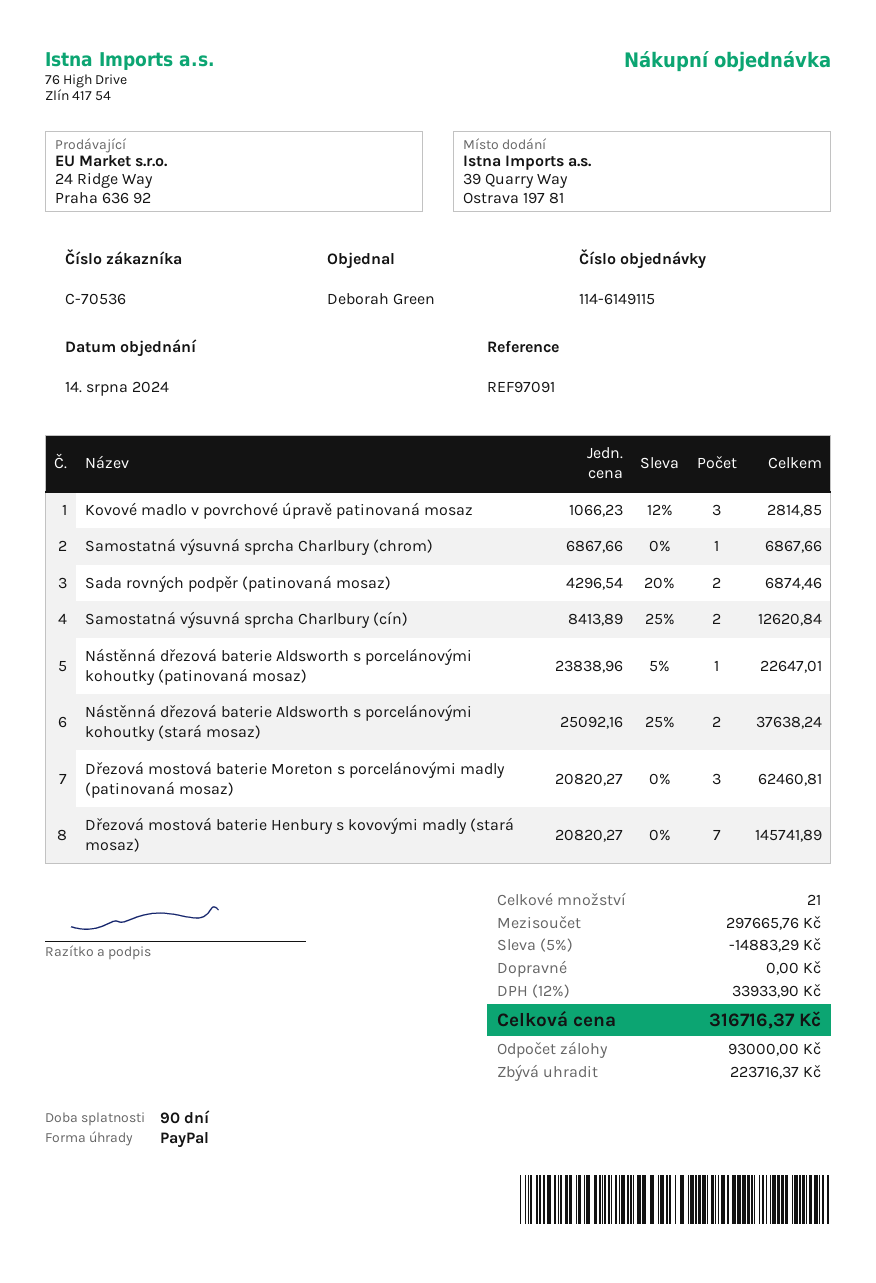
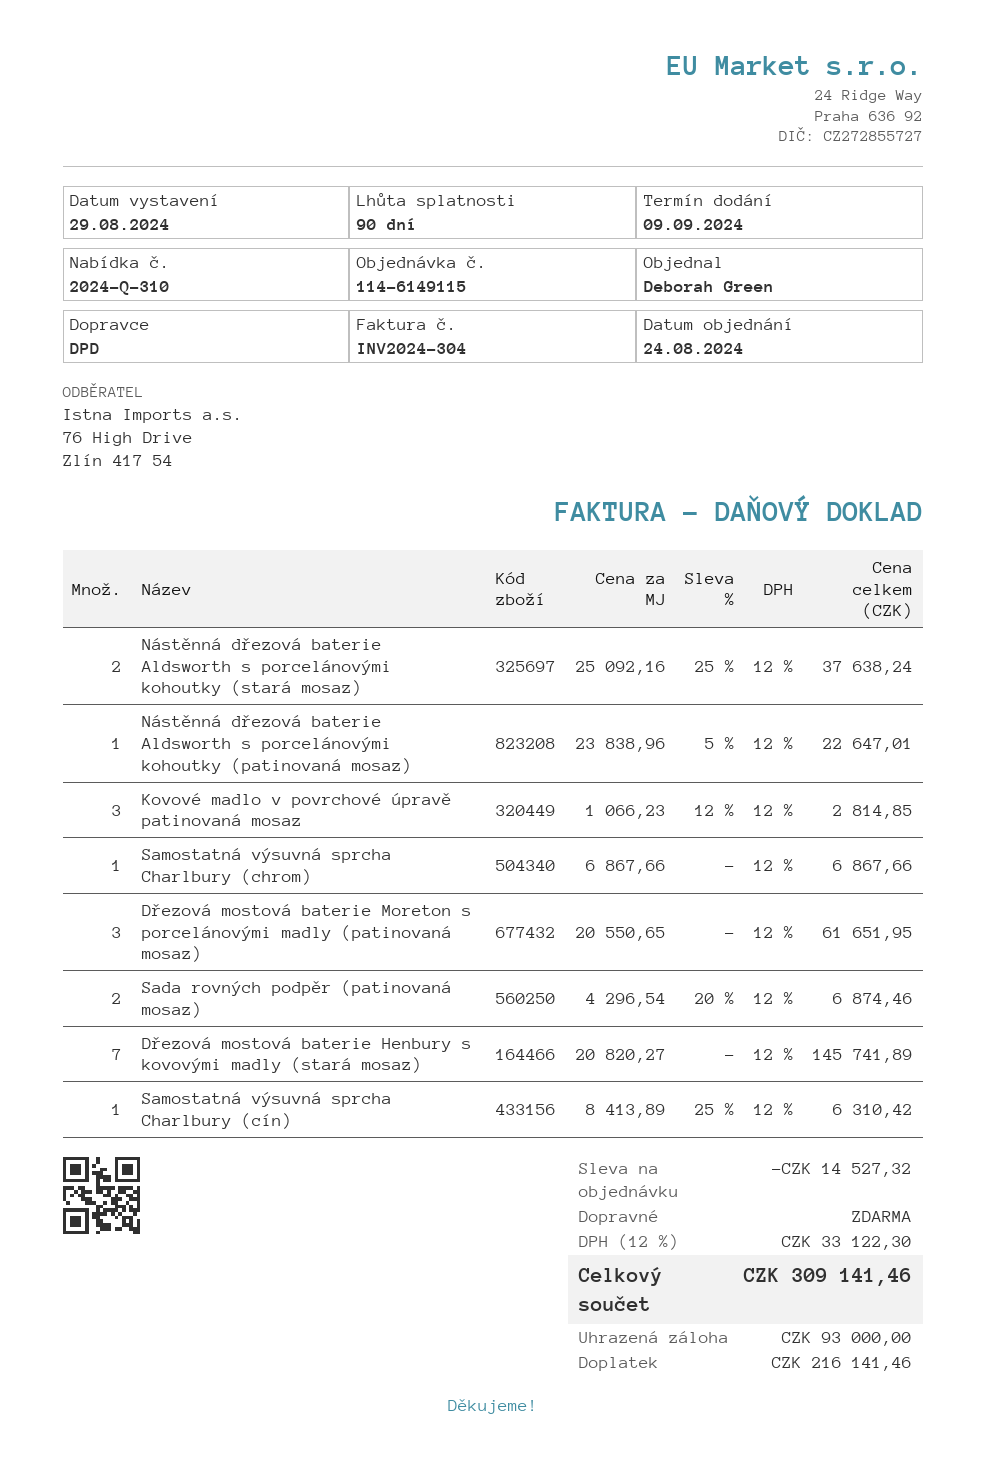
order date: 2024-08-14 -> 2024-08-24
Samostatná výsuvná sprcha Charlbury (cín): 2 x 8413.89 - 25% = 12620.84 -> 1 x 8413.89 - 25% = 6310.42
Dřezová mostová baterie Moreton s porcelánovými madly (patinovaná mosaz): 3 x 20820.27 = 62460.81 -> 3 x 20550.65 = 61651.95
discount: 14883.29 -> 14527.32
tax: 12% = 33933.90 -> 12% = 33122.30
total: 316716.37 -> 309141.46
balance: 223716.37 -> 216141.46

